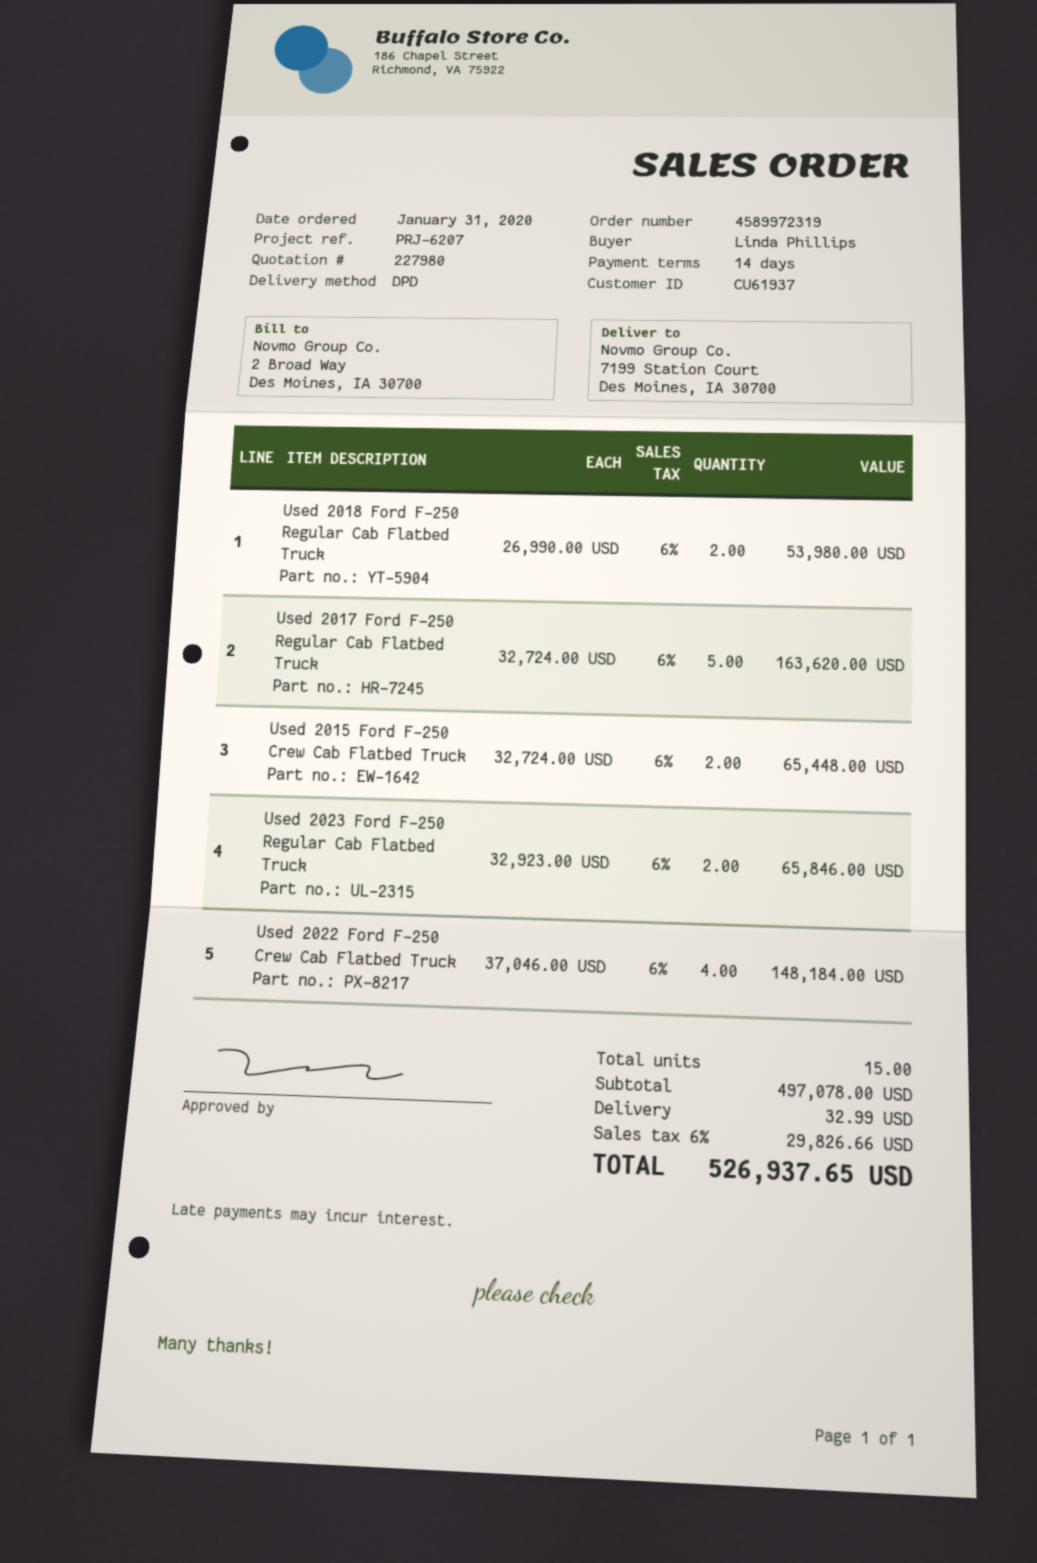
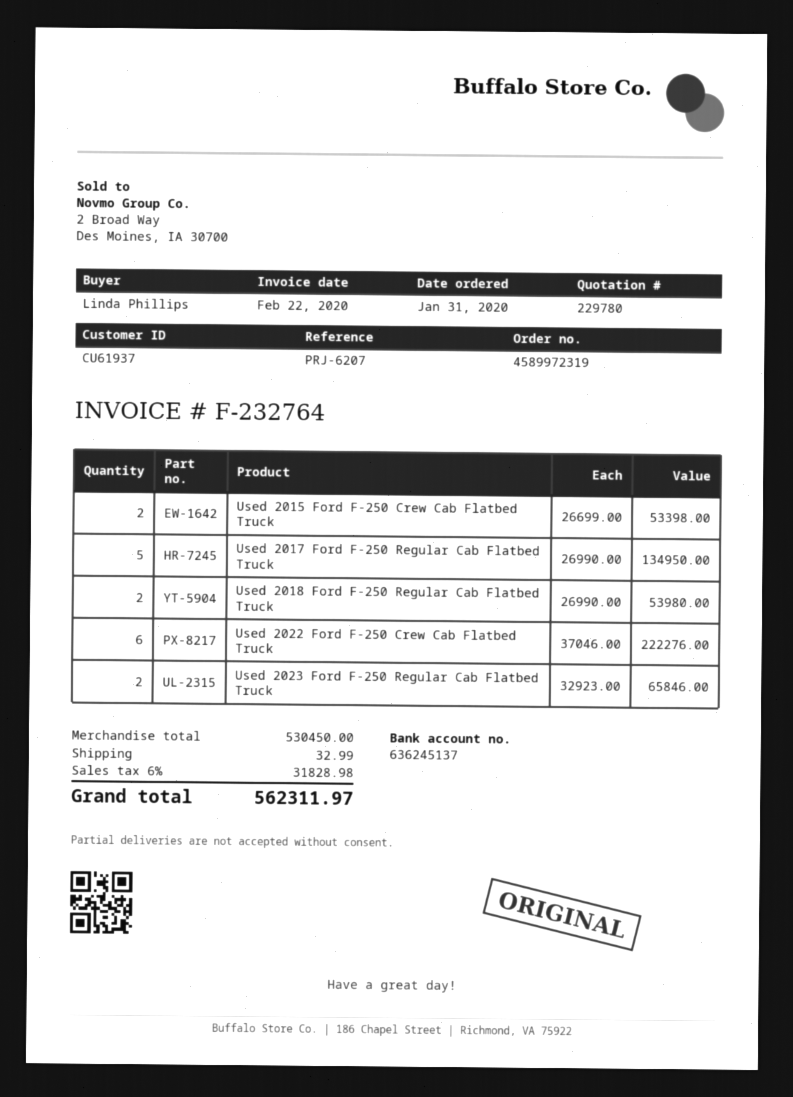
quote number: 227980 -> 229780
Used 2017 Ford F-250 Regular Cab Flatbed Truck: 5 x 32724.00 = 163620.00 -> 5 x 26990.00 = 134950.00
Used 2015 Ford F-250 Crew Cab Flatbed Truck: 2 x 32724.00 = 65448.00 -> 2 x 26699.00 = 53398.00
Used 2022 Ford F-250 Crew Cab Flatbed Truck: 4 x 37046.00 = 148184.00 -> 6 x 37046.00 = 222276.00
subtotal: 497078.00 -> 530450.00
tax: 6% = 29826.66 -> 6% = 31828.98
total: 526937.65 -> 562311.97

